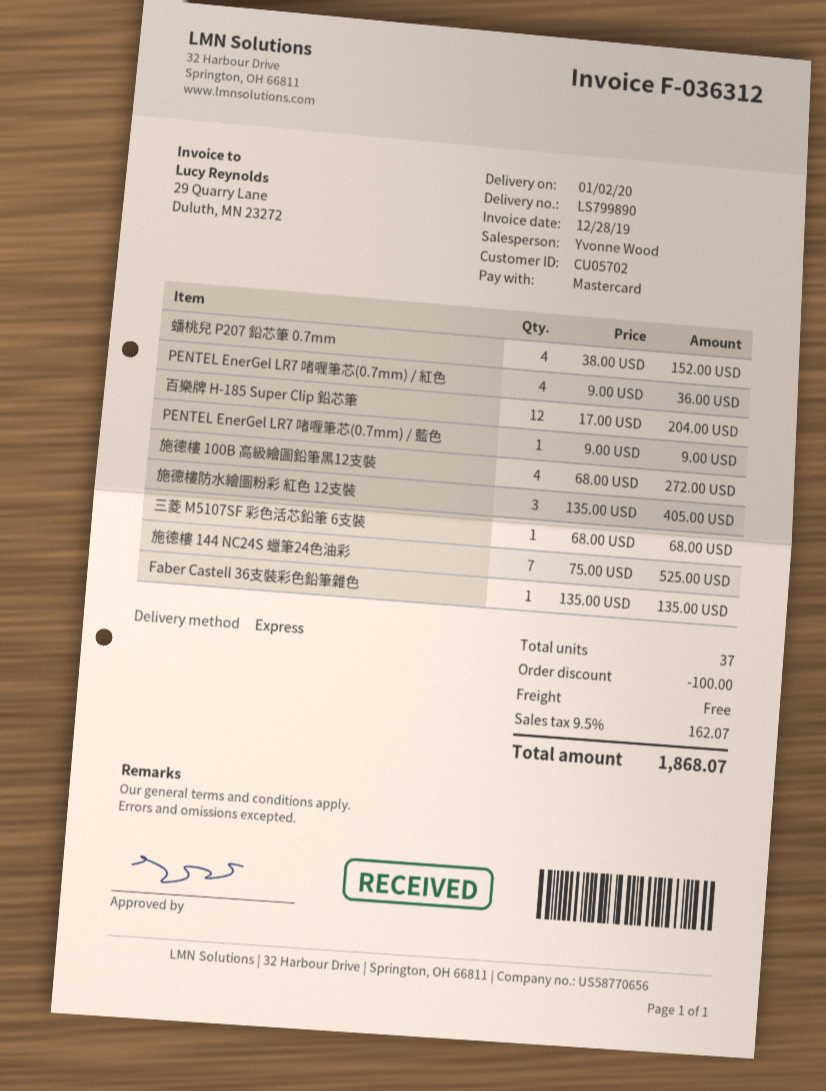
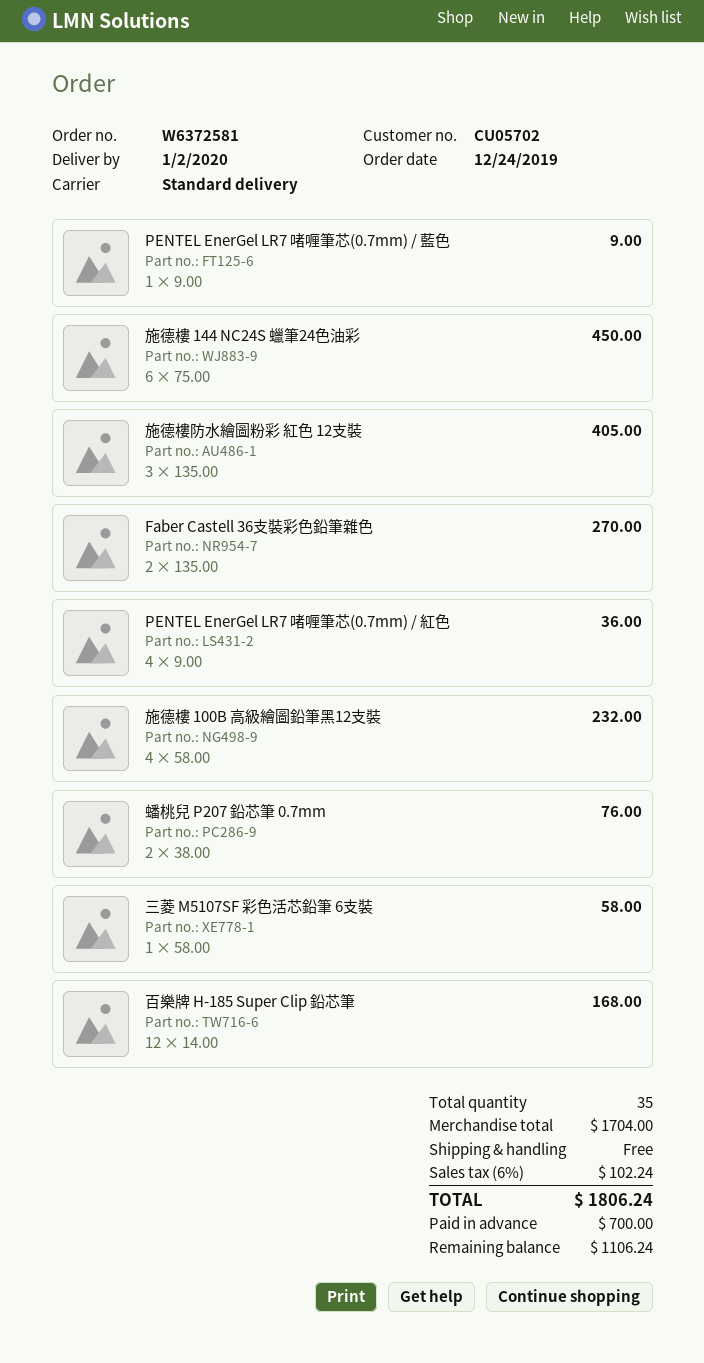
shipping method: express -> standard
蟠桃兒 P207 鉛芯筆 0.7mm: 4 x 38.00 = 152.00 -> 2 x 38.00 = 76.00
百樂牌 H-185 Super Clip 鉛芯筆: 12 x 17.00 = 204.00 -> 12 x 14.00 = 168.00
施德樓 100B 高級繪圖鉛筆黑12支裝: 4 x 68.00 = 272.00 -> 4 x 58.00 = 232.00
三菱 M5107SF 彩色活芯鉛筆 6支裝: 1 x 68.00 = 68.00 -> 1 x 58.00 = 58.00
施德樓 144 NC24S 蠟筆24色油彩: 7 x 75.00 = 525.00 -> 6 x 75.00 = 450.00
Faber Castell 36支裝彩色鉛筆雜色: 1 x 135.00 = 135.00 -> 2 x 135.00 = 270.00
total quantity: 37 -> 35
discount: 100.00 -> none
tax: 9.5% = 162.07 -> 6% = 102.24
total: 1868.07 -> 1806.24

